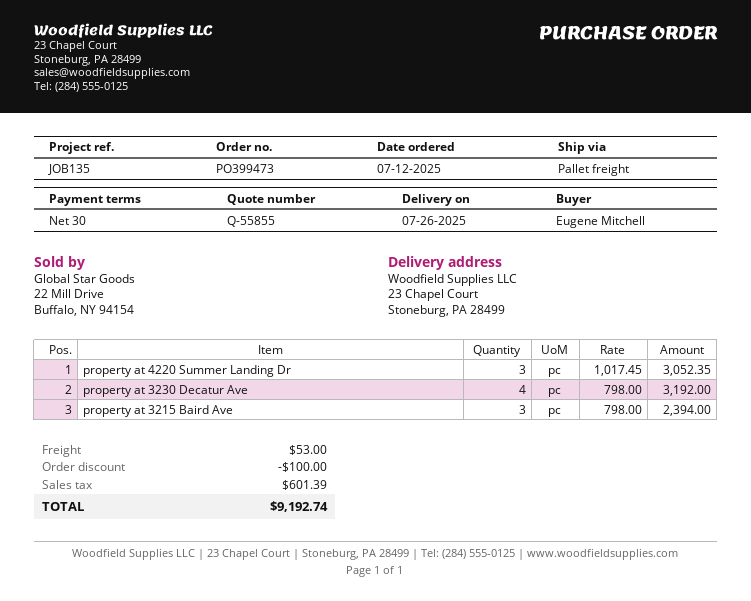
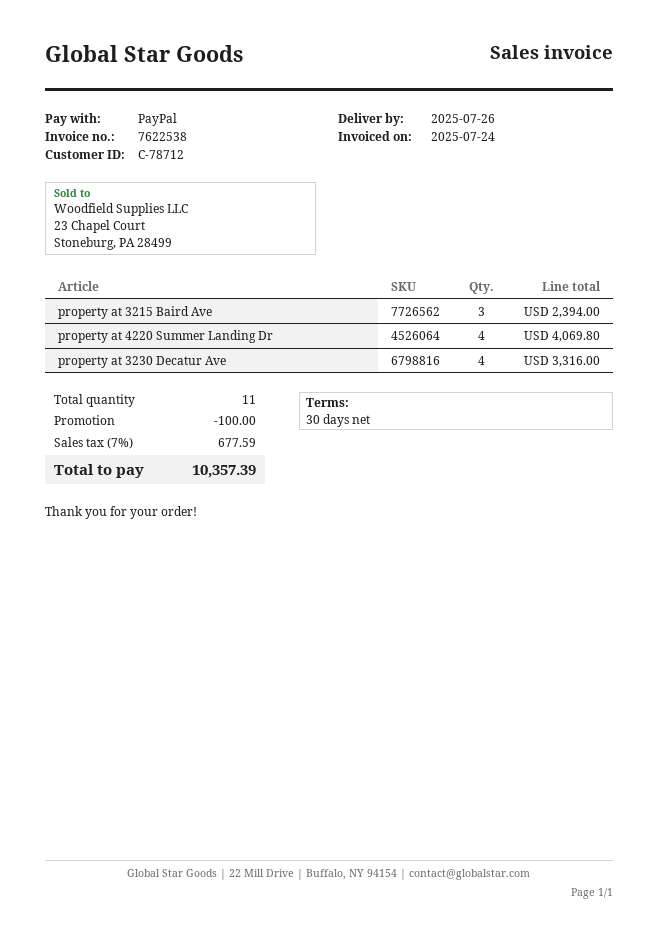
property at 4220 Summer Landing Dr: 3 for 3052.35 -> 4 for 4069.80
property at 3230 Decatur Ave: 4 for 3192.00 -> 4 for 3316.00
shipping: 53.00 -> none
tax: 601.39 -> 677.59
total: 9192.74 -> 10357.39

